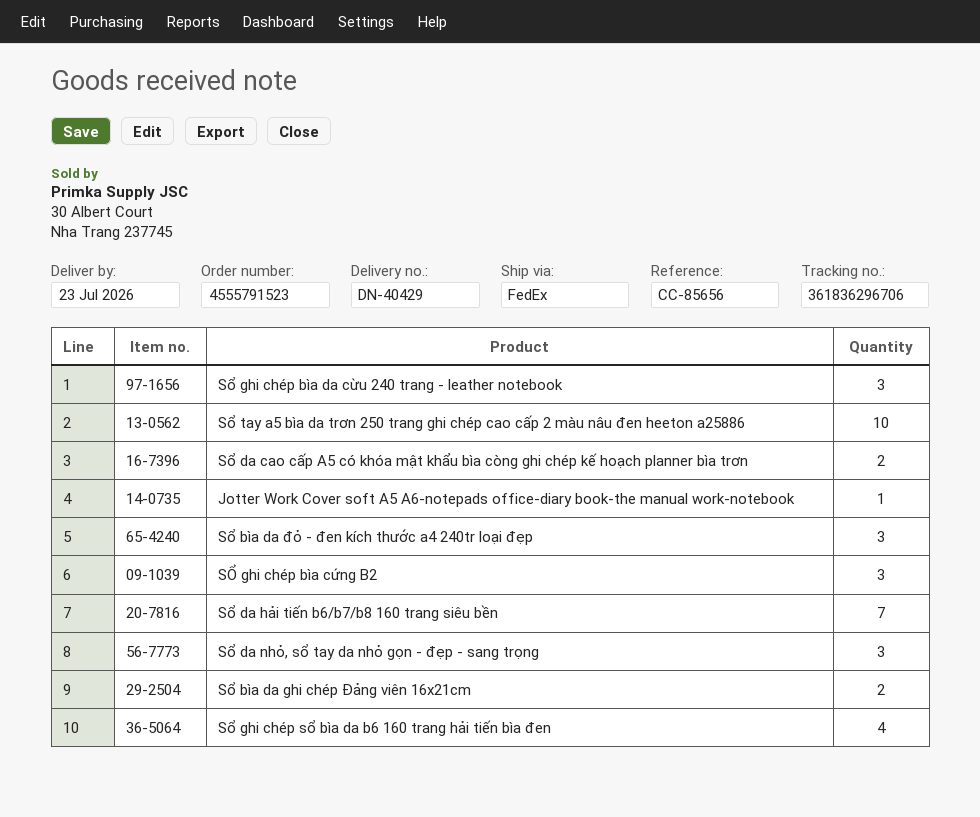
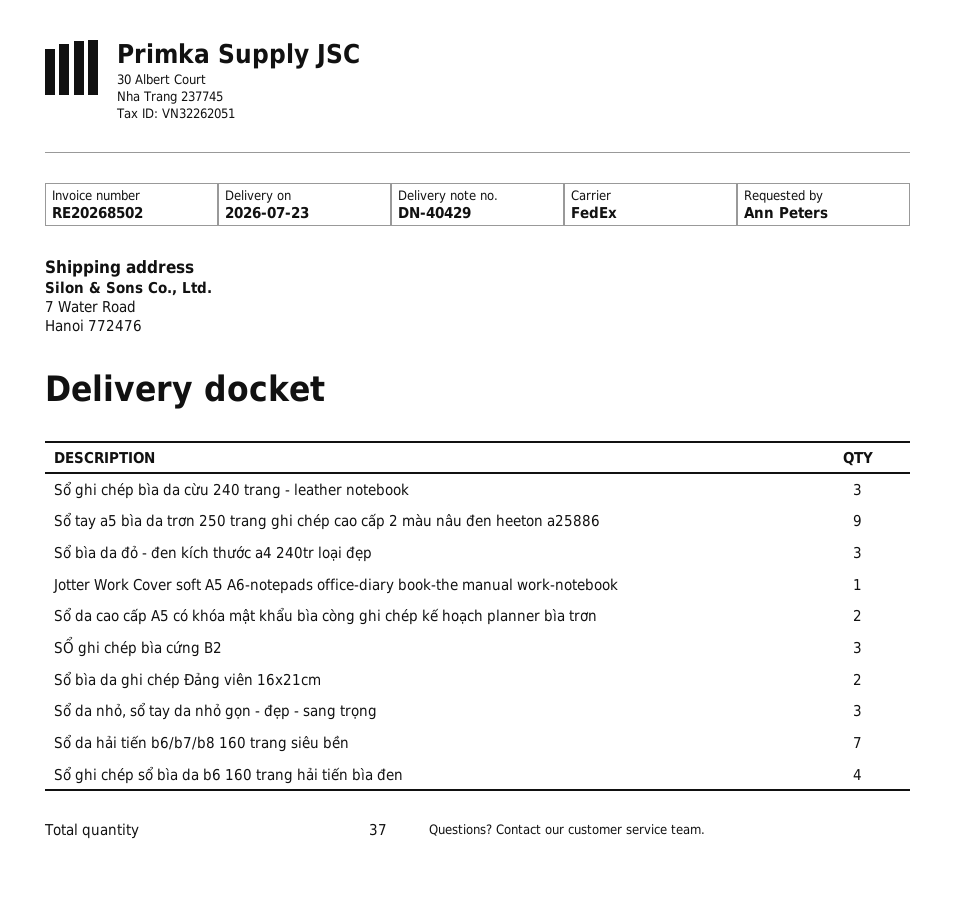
Sổ tay a5 bìa da trơn 250 trang ghi chép cao cấp 2 màu nâu đen heeton a25886: 10 -> 9

